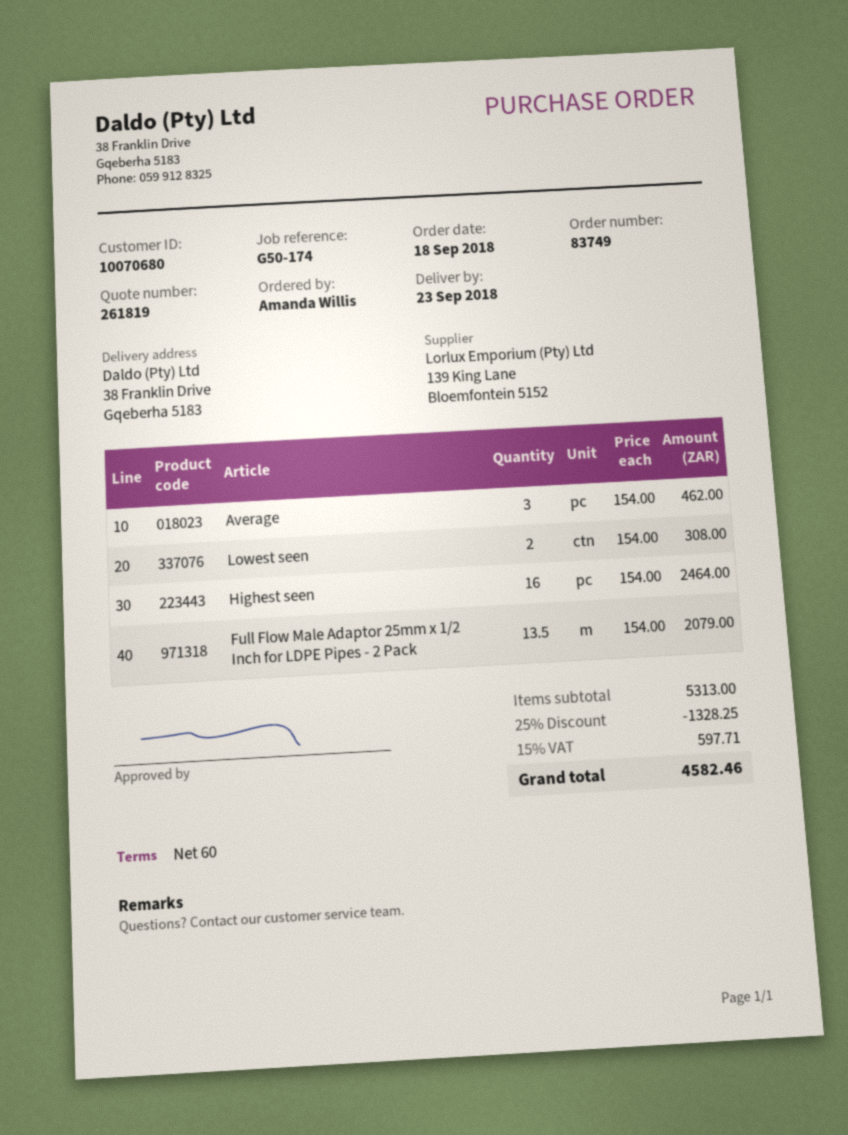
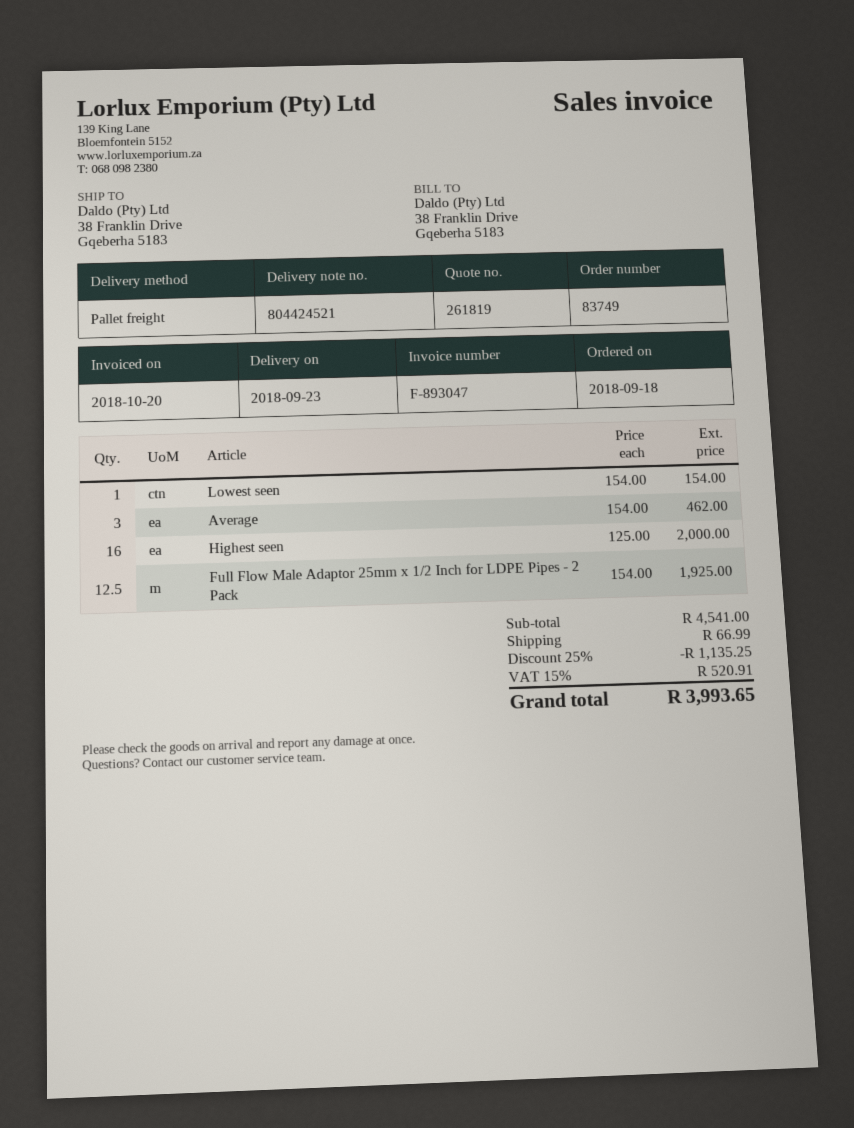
Lowest seen: 2 x 154.00 = 308.00 -> 1 x 154.00 = 154.00
Highest seen: 16 x 154.00 = 2464.00 -> 16 x 125.00 = 2000.00
Full Flow Male Adaptor 25mm x 1/2 Inch for LDPE Pipes - 2 Pack: 13.5 x 154.00 = 2079.00 -> 12.5 x 154.00 = 1925.00
subtotal: 5313.00 -> 4541.00
discount: 25% = 1328.25 -> 25% = 1135.25
shipping: none -> 66.99
tax: 15% = 597.71 -> 15% = 520.91
total: 4582.46 -> 3993.65

